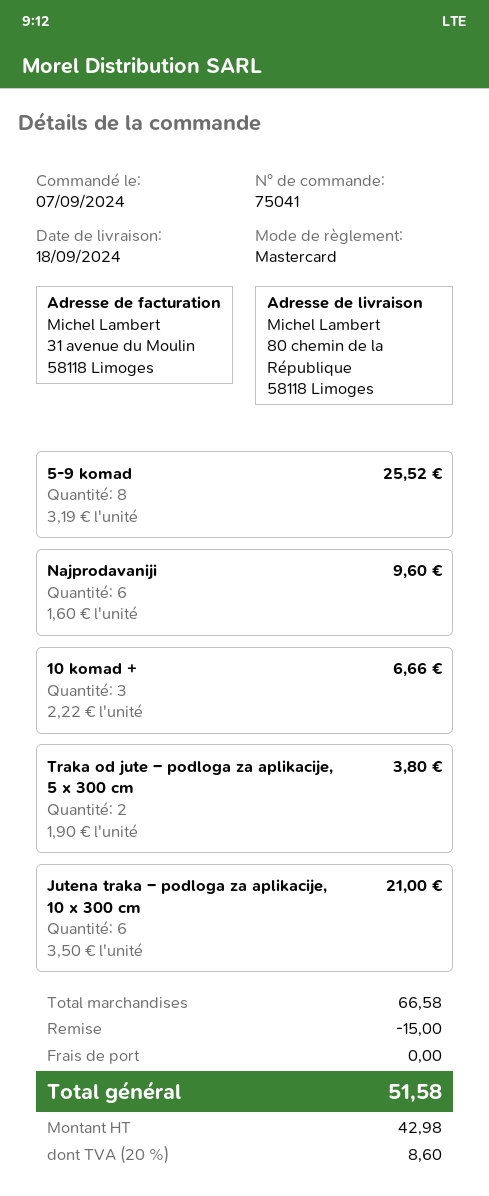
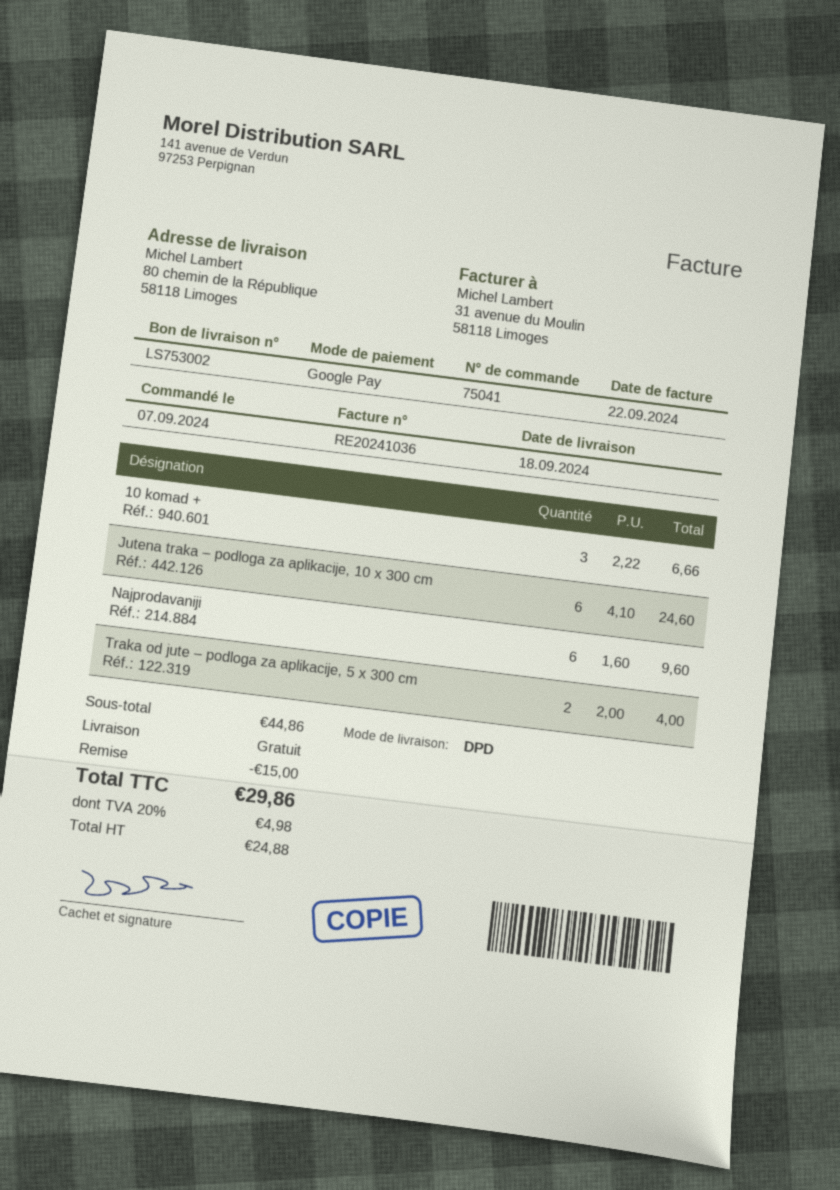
payment method: Mastercard -> Google Pay
5-9 komad: 8 x 3.19 = 25.52 -> none
Traka od jute – podloga za aplikacije, 5 x 300 cm: 2 x 1.90 = 3.80 -> 2 x 2.00 = 4.00
Jutena traka – podloga za aplikacije, 10 x 300 cm: 6 x 3.50 = 21.00 -> 6 x 4.10 = 24.60
subtotal: 66.58 -> 44.86
net: 42.98 -> 24.88
tax: 20% = 8.60 -> 20% = 4.98
total: 51.58 -> 29.86

